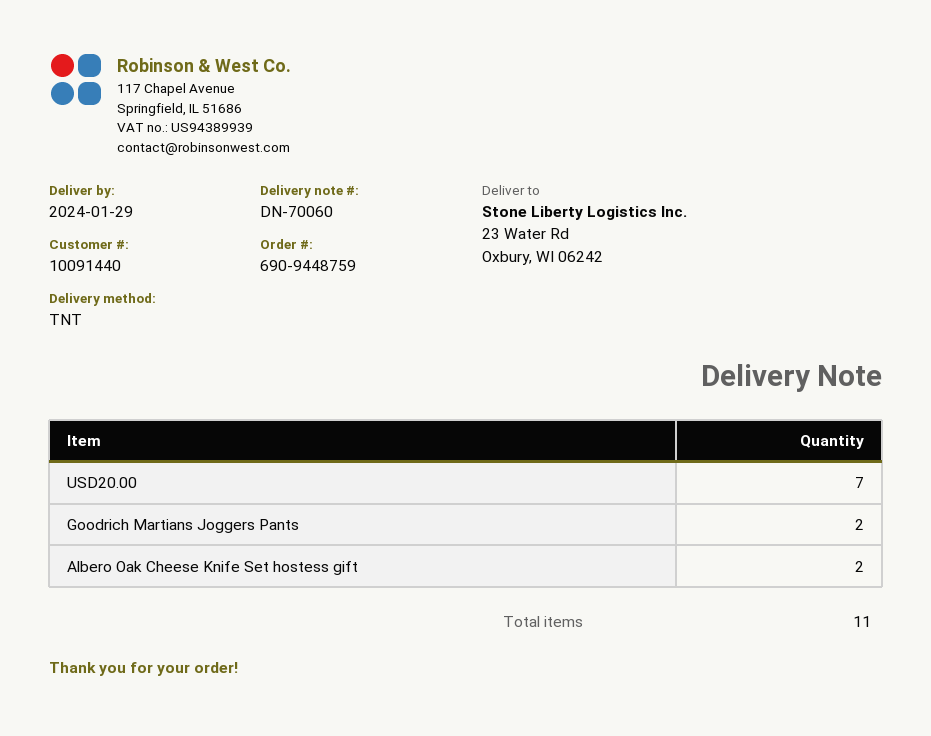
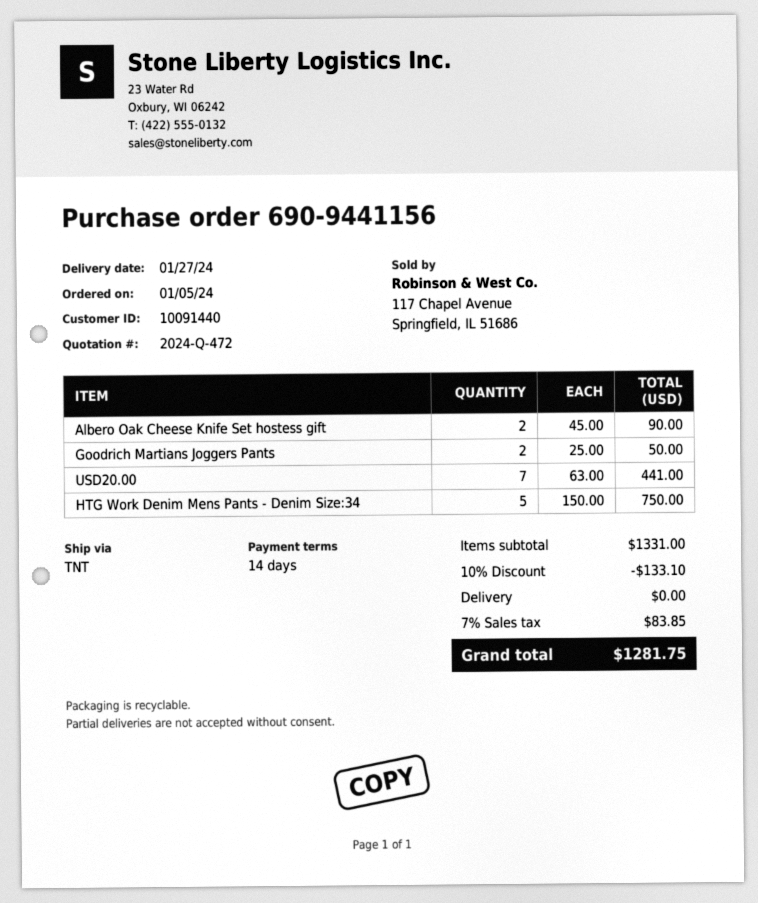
order number: 690-9448759 -> 690-9441156
delivery date: 2024-01-29 -> 2024-01-27
HTG Work Denim Mens Pants - Denim Size:34: none -> 5

